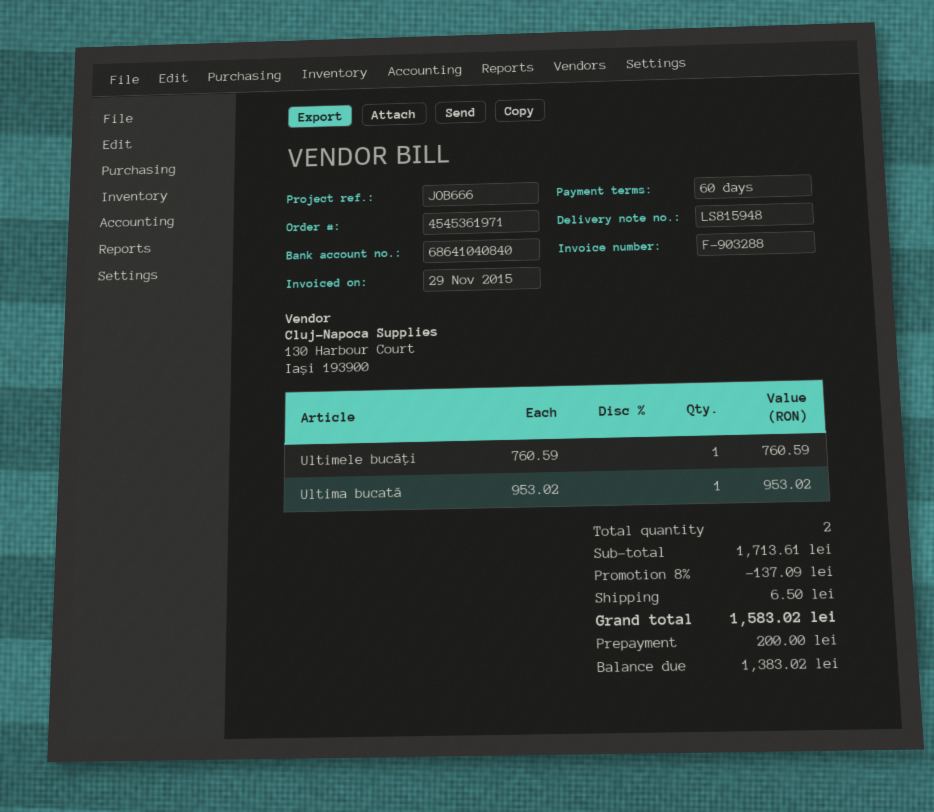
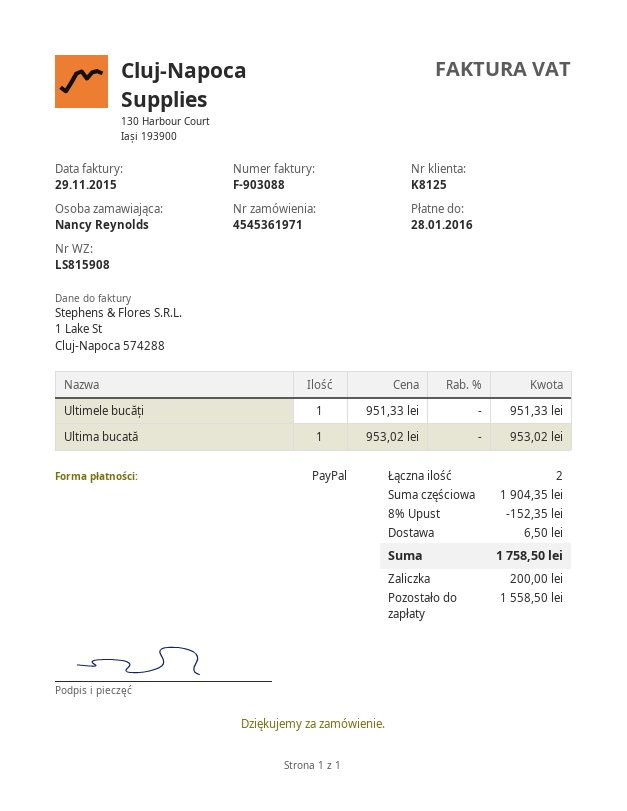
delivery note number: LS815948 -> LS815908
invoice number: F-903288 -> F-903088
Ultimele bucăți: 1 x 760.59 = 760.59 -> 1 x 951.33 = 951.33
subtotal: 1713.61 -> 1904.35
discount: 8% = 137.09 -> 8% = 152.35
total: 1583.02 -> 1758.50
balance: 1383.02 -> 1558.50

